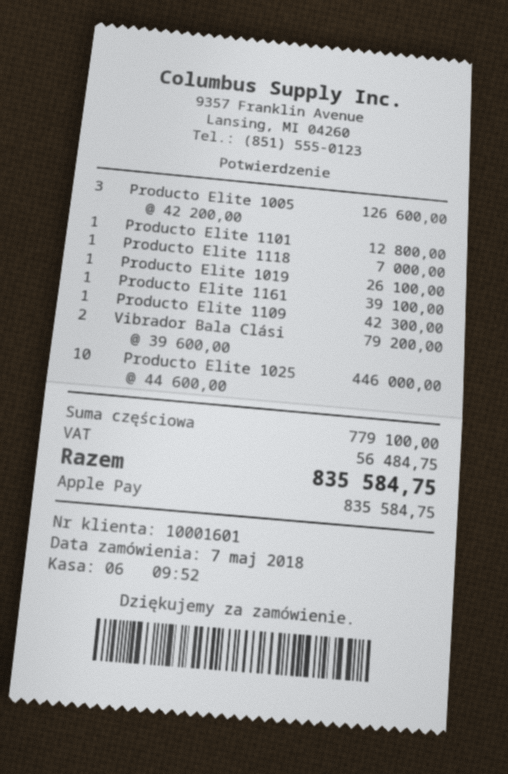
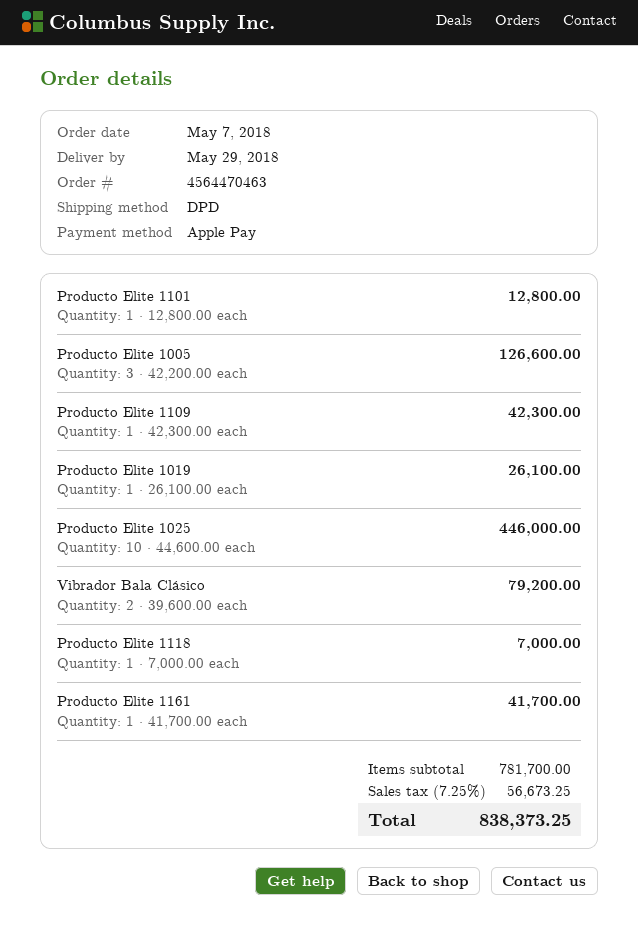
Producto Elite 1161: 1 x 39100.00 = 39100.00 -> 1 x 41700.00 = 41700.00
subtotal: 779100.00 -> 781700.00
tax: 56484.75 -> 56673.25
total: 835584.75 -> 838373.25

